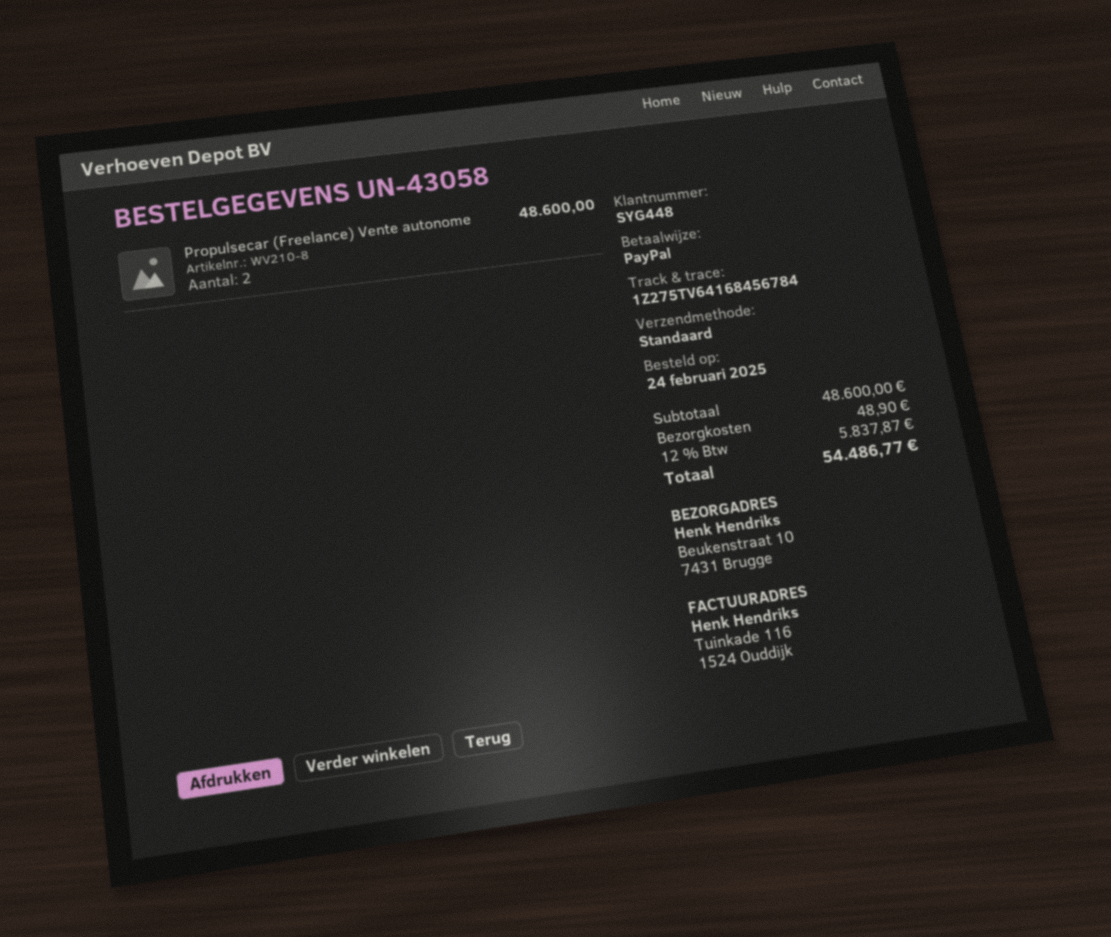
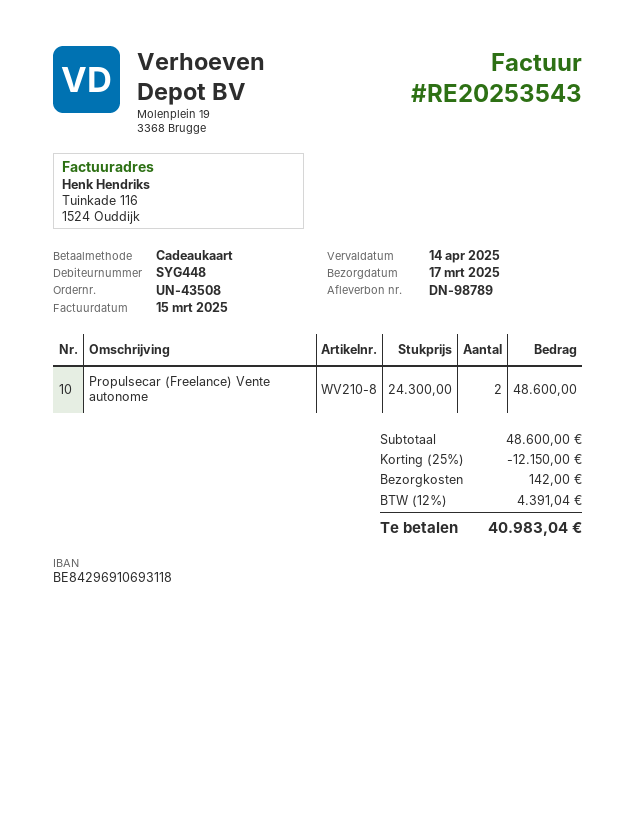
order number: UN-43058 -> UN-43508
payment method: PayPal -> gift card
discount: none -> 25% = 12150.00
shipping: 48.90 -> 142.00
tax: 12% = 5837.87 -> 12% = 4391.04
total: 54486.77 -> 40983.04

